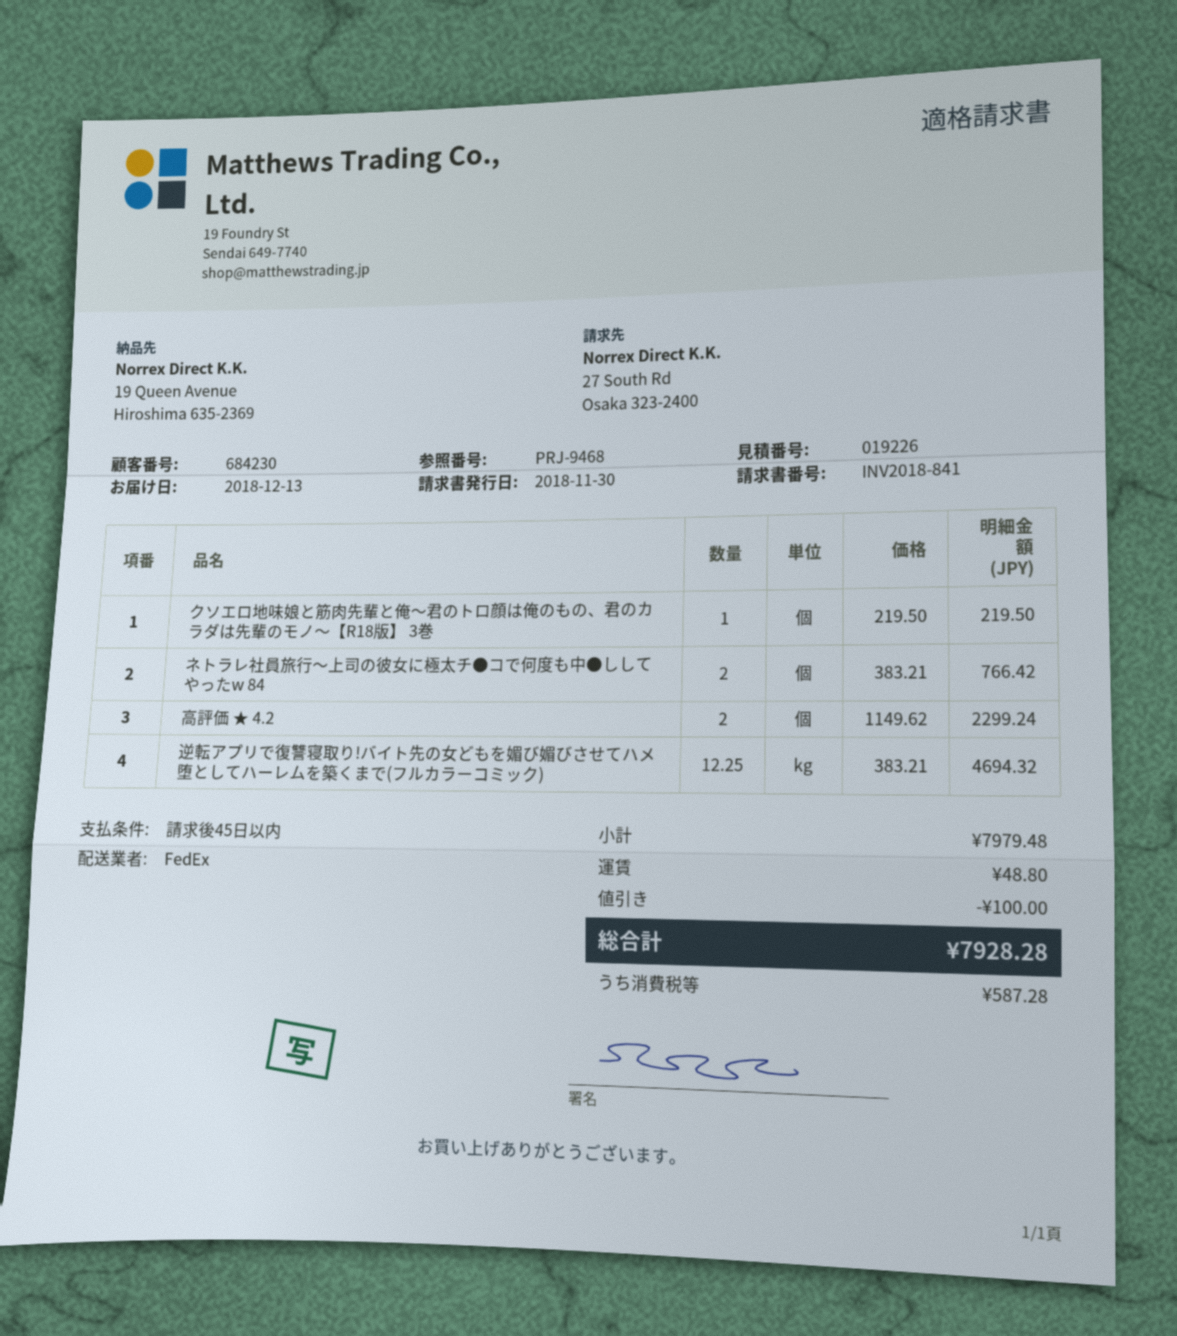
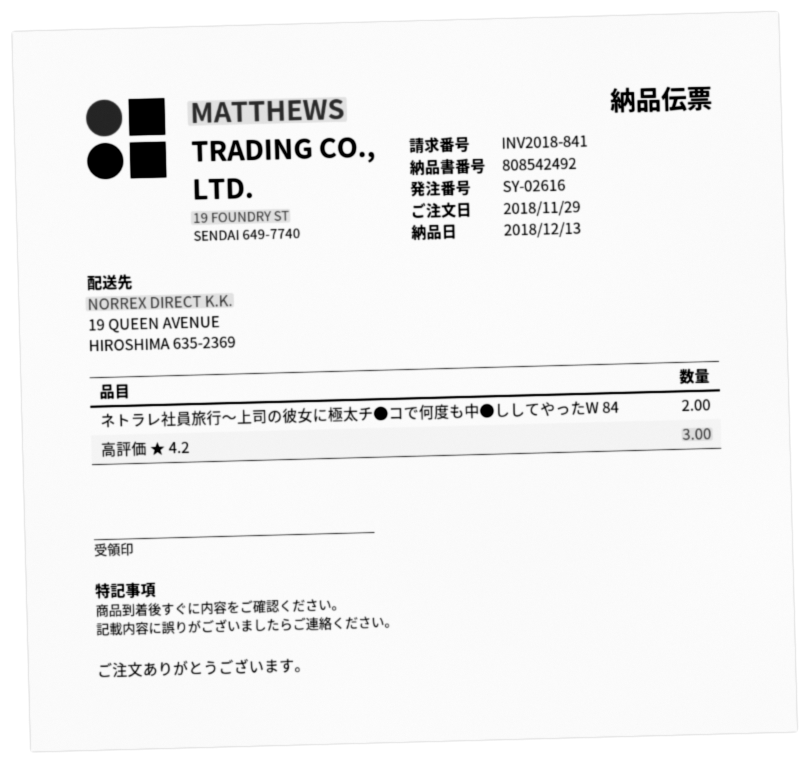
クソエロ地味娘と筋肉先輩と俺〜君のトロ顔は俺のもの、君のカラダは先輩のモノ〜【R18版】 3巻: 1 -> none
高評価 ★ 4.2: 2 -> 3
逆転アプリで復讐寝取り!バイト先の女どもを媚び媚びさせてハメ堕としてハーレムを築くまで(フルカラーコミック): 12.25 -> none

